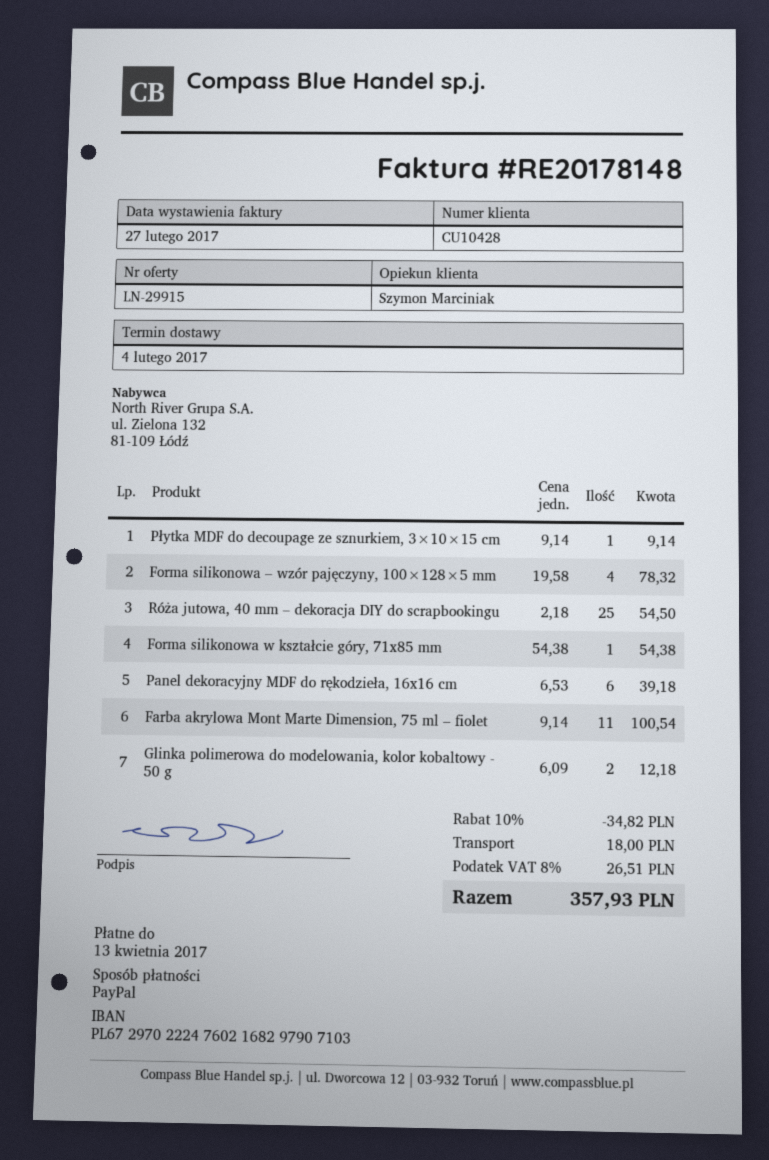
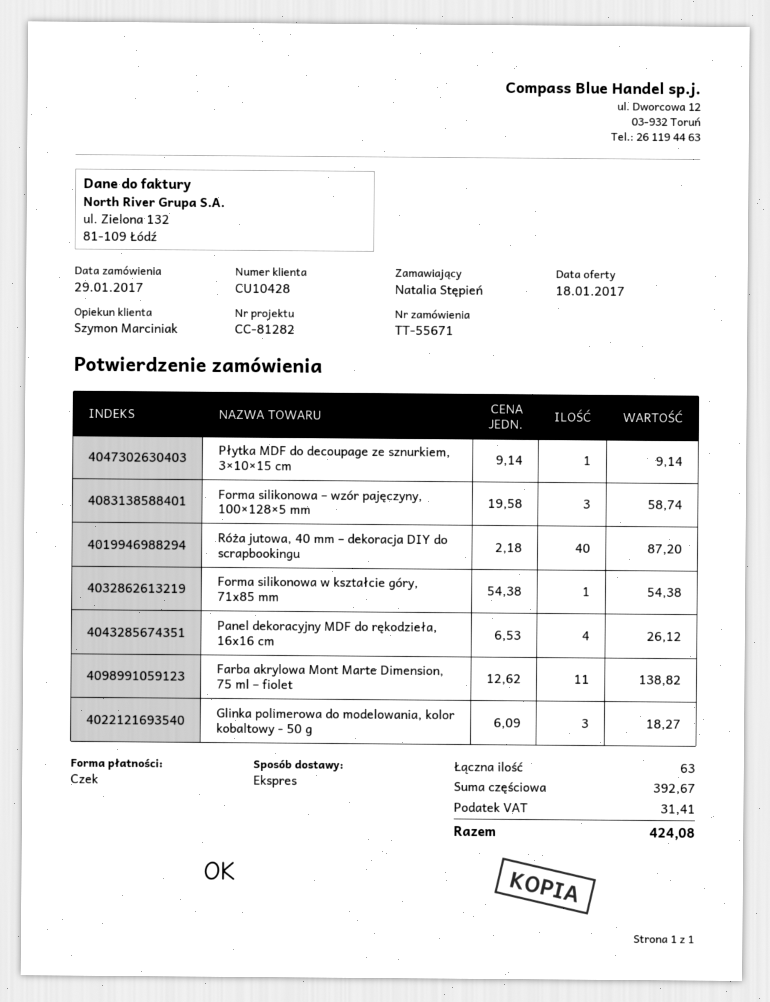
payment method: PayPal -> cheque
Forma silikonowa – wzór pajęczyny, 100×128×5 mm: 4 x 19.58 = 78.32 -> 3 x 19.58 = 58.74
Róża jutowa, 40 mm – dekoracja DIY do scrapbookingu: 25 x 2.18 = 54.50 -> 40 x 2.18 = 87.20
Panel dekoracyjny MDF do rękodzieła, 16x16 cm: 6 x 6.53 = 39.18 -> 4 x 6.53 = 26.12
Farba akrylowa Mont Marte Dimension, 75 ml – fiolet: 11 x 9.14 = 100.54 -> 11 x 12.62 = 138.82
Glinka polimerowa do modelowania, kolor kobaltowy - 50 g: 2 x 6.09 = 12.18 -> 3 x 6.09 = 18.27
discount: 10% = 34.82 -> none
shipping: 18.00 -> none
tax: 26.51 -> 31.41
total: 357.93 -> 424.08

